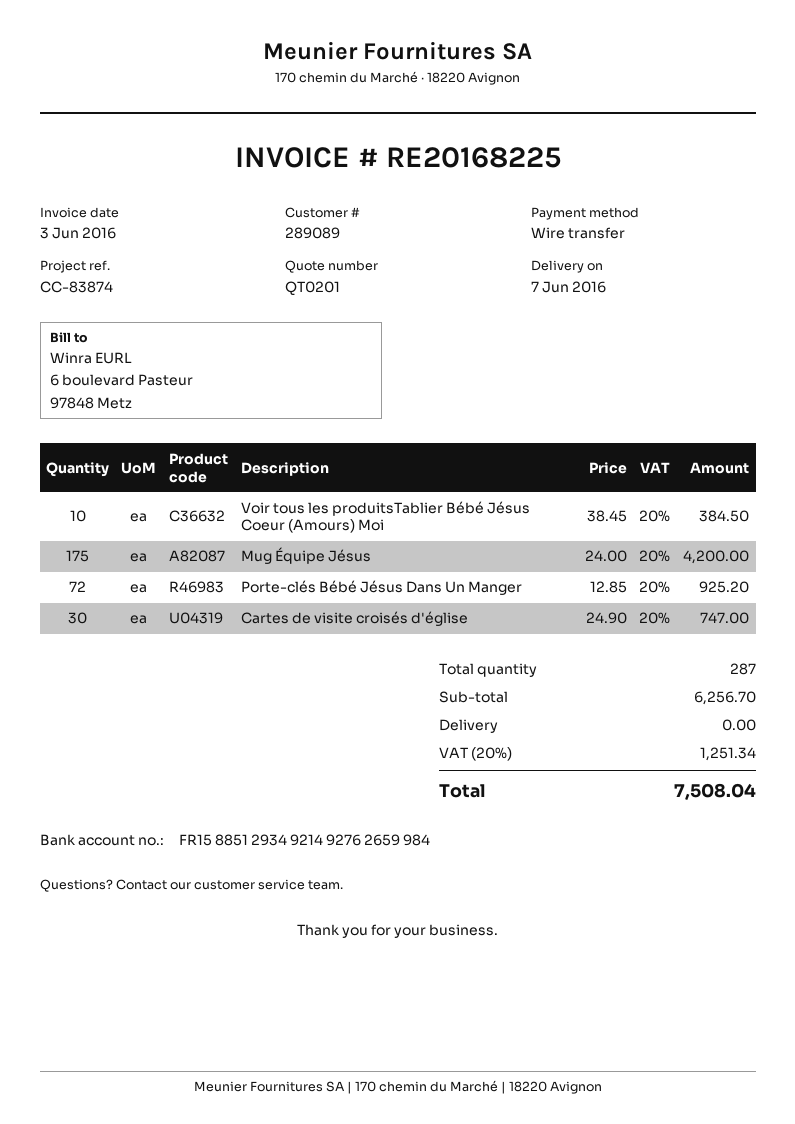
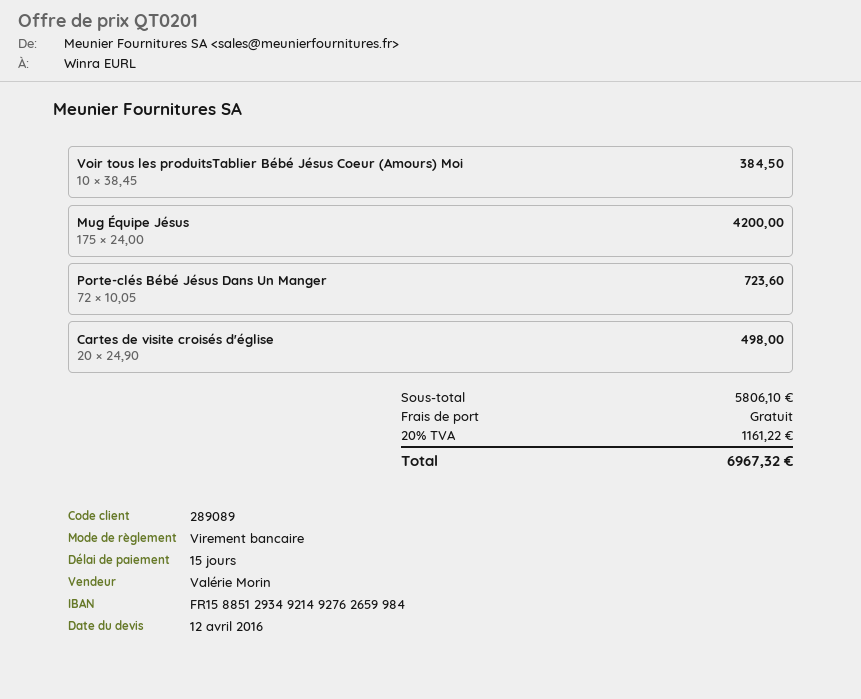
Porte-clés Bébé Jésus Dans Un Manger: 72 x 12.85 = 925.20 -> 72 x 10.05 = 723.60
Cartes de visite croisés d'église: 30 x 24.90 = 747.00 -> 20 x 24.90 = 498.00
subtotal: 6256.70 -> 5806.10
tax: 20% = 1251.34 -> 20% = 1161.22
total: 7508.04 -> 6967.32

